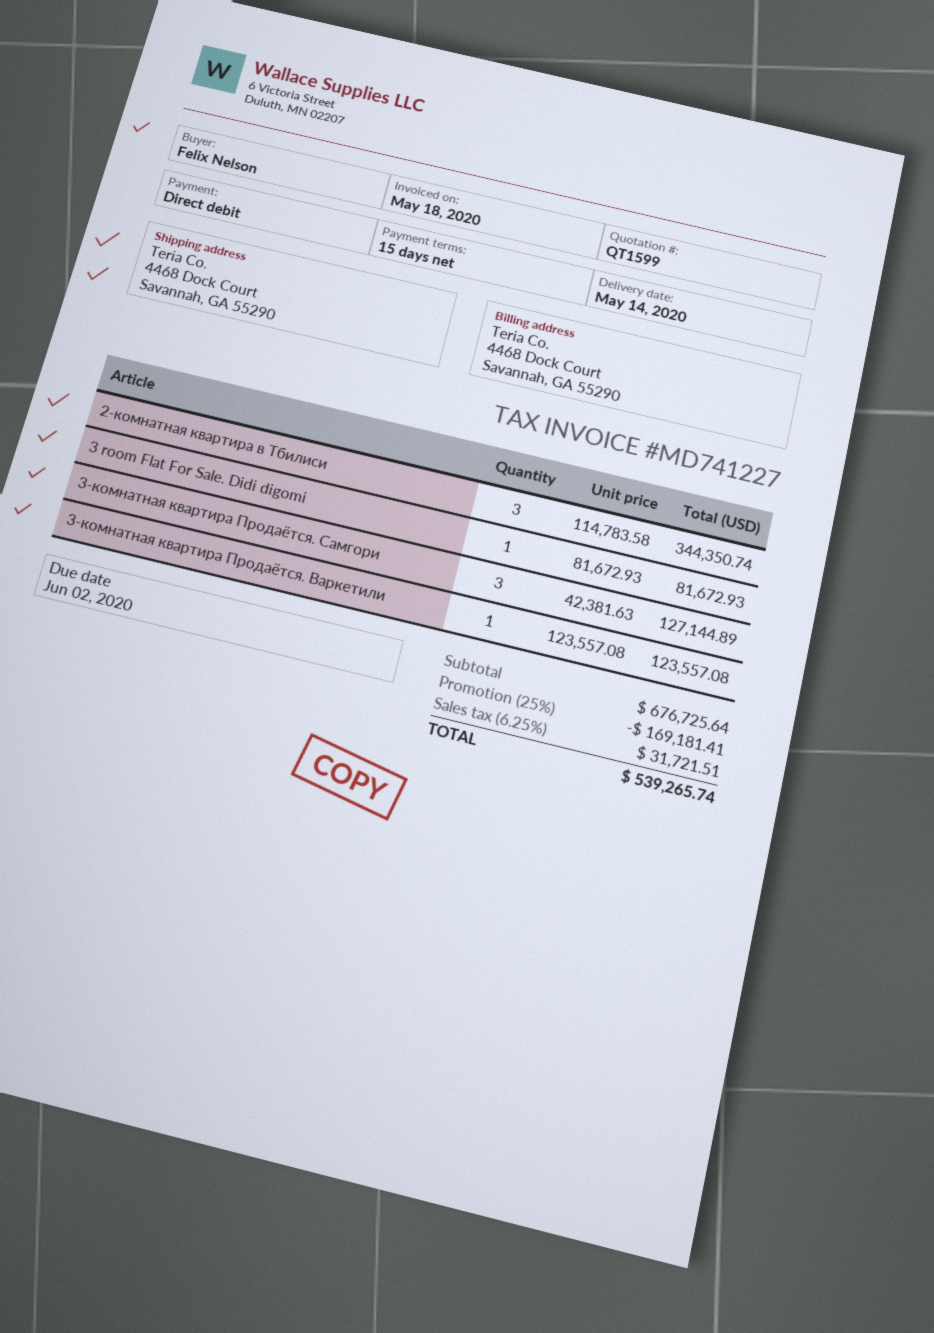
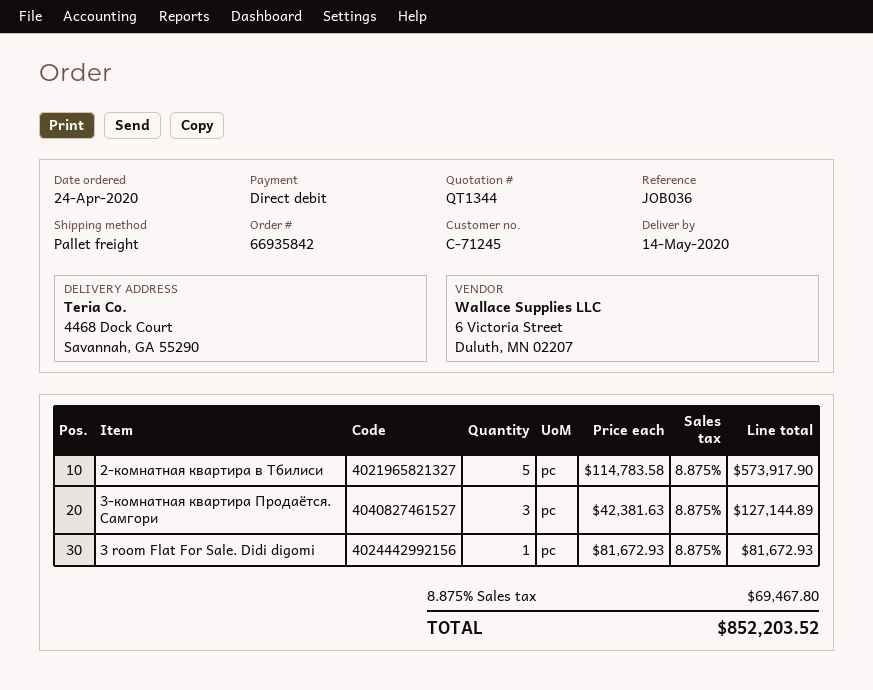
quote number: QT1599 -> QT1344
2-комнатная квартира в Тбилиси: 3 x 114783.58 = 344350.74 -> 5 x 114783.58 = 573917.90
3-комнатная квартира Продаётся. Варкетили: 1 x 123557.08 = 123557.08 -> none
discount: 25% = 169181.41 -> none
tax: 6.25% = 31721.51 -> 8.875% = 69467.80
total: 539265.74 -> 852203.52

